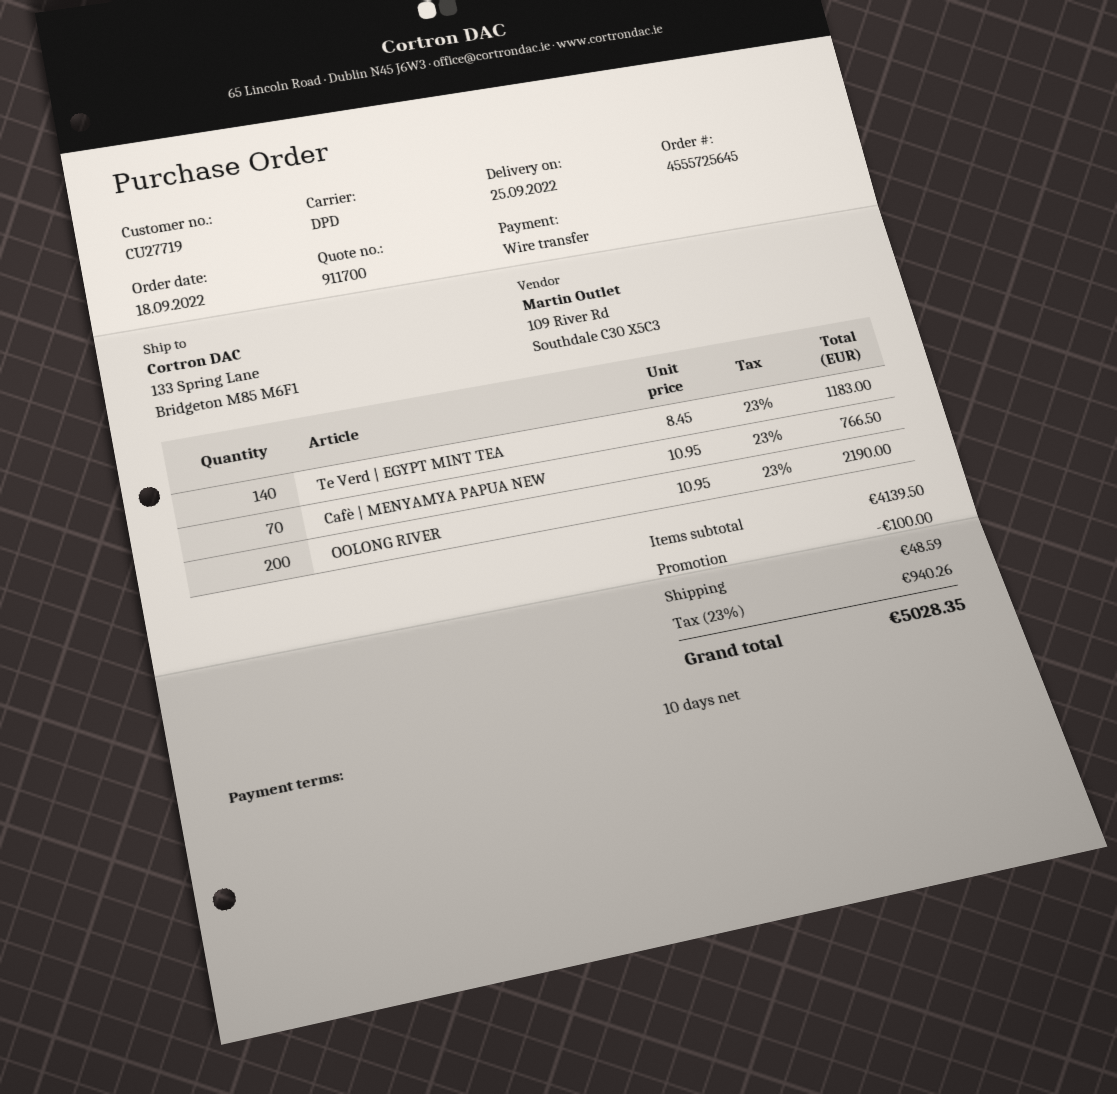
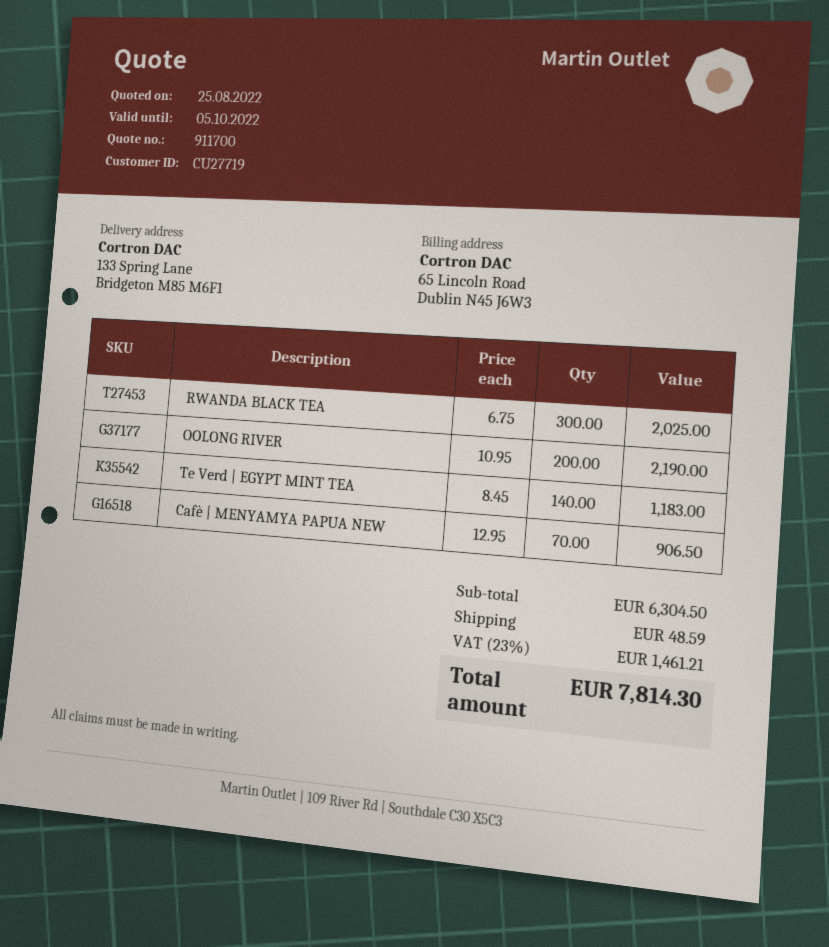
Cafè | MENYAMYA PAPUA NEW: 70 x 10.95 = 766.50 -> 70 x 12.95 = 906.50
RWANDA BLACK TEA: none -> 300 x 6.75 = 2025.00
subtotal: 4139.50 -> 6304.50
discount: 100.00 -> none
tax: 23% = 940.26 -> 23% = 1461.21
total: 5028.35 -> 7814.30

